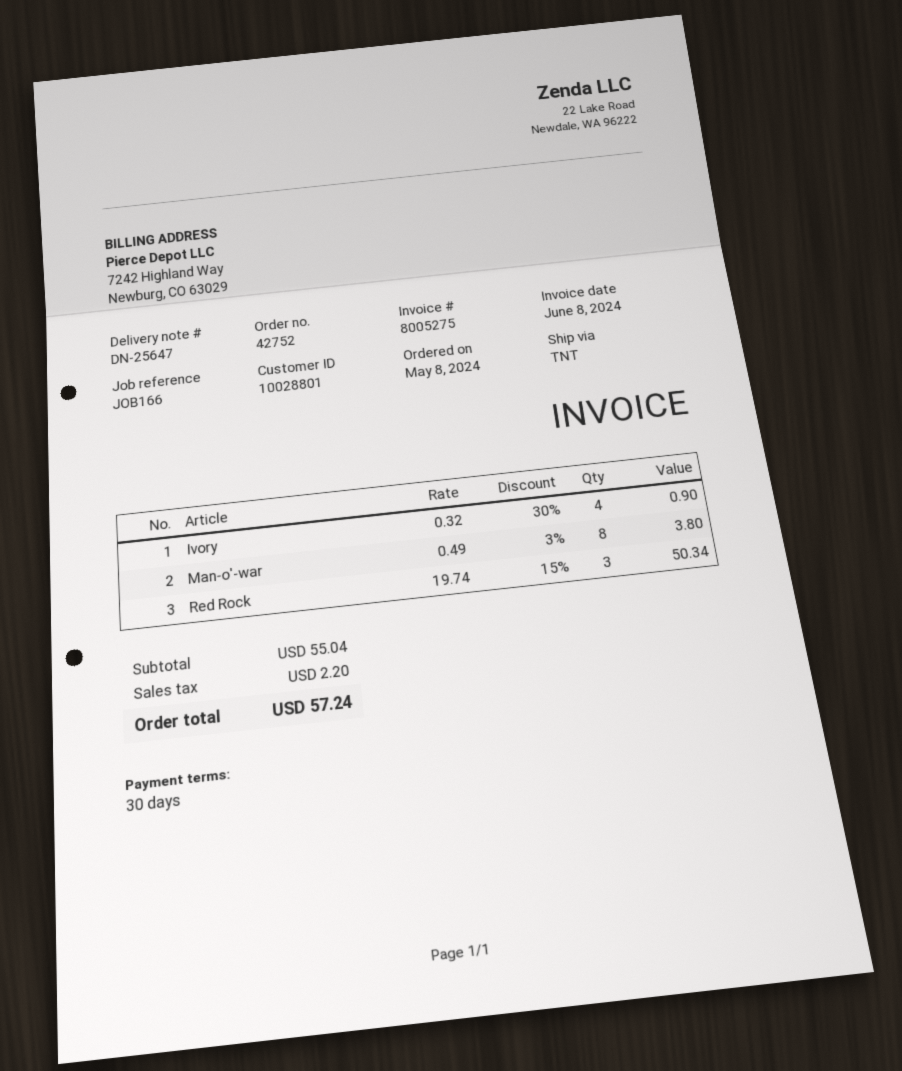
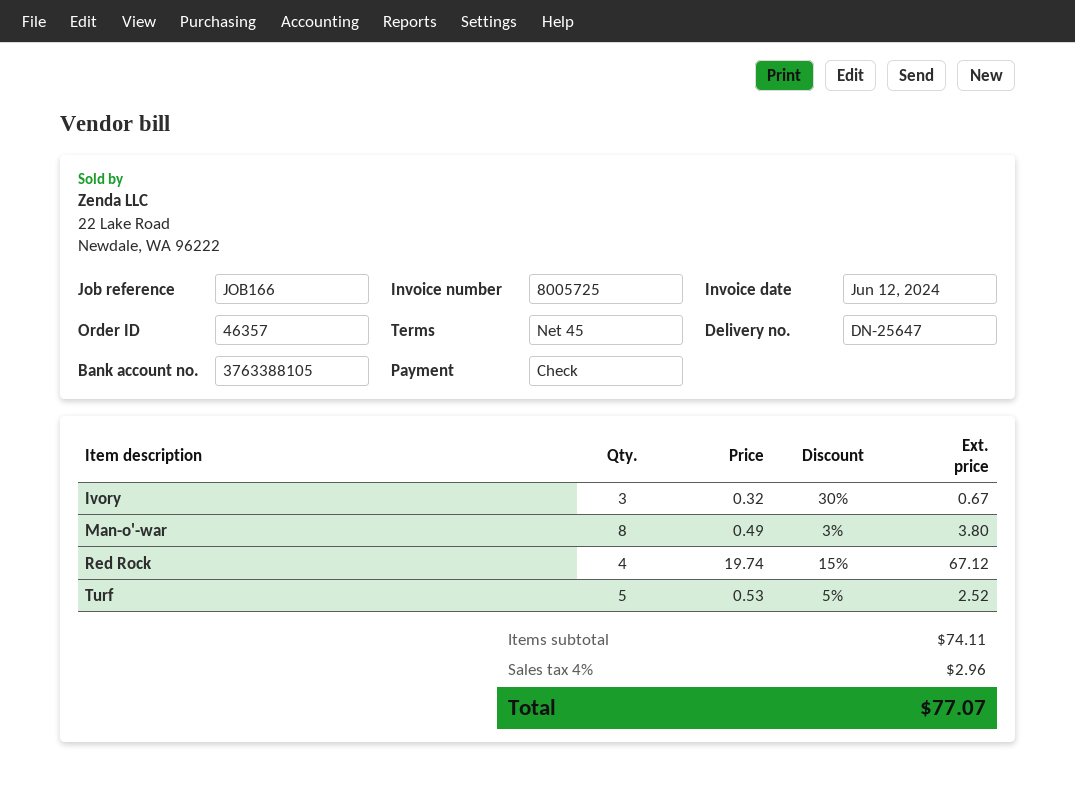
order number: 42752 -> 46357
invoice number: 8005275 -> 8005725
invoice date: 2024-06-08 -> 2024-06-12
payment terms: 30 days -> 45 days
Ivory: 4 x 0.32 - 30% = 0.90 -> 3 x 0.32 - 30% = 0.67
Red Rock: 3 x 19.74 - 15% = 50.34 -> 4 x 19.74 - 15% = 67.12
Turf: none -> 5 x 0.53 - 5% = 2.52
subtotal: 55.04 -> 74.11
tax: 2.20 -> 2.96
total: 57.24 -> 77.07

